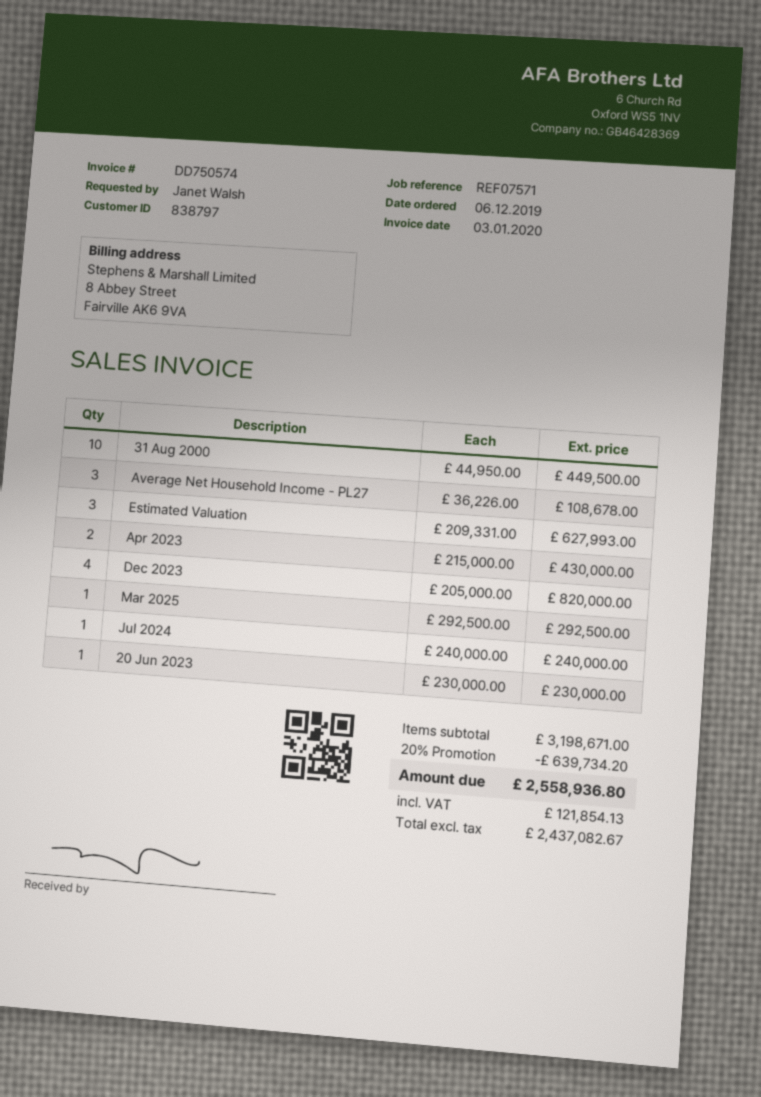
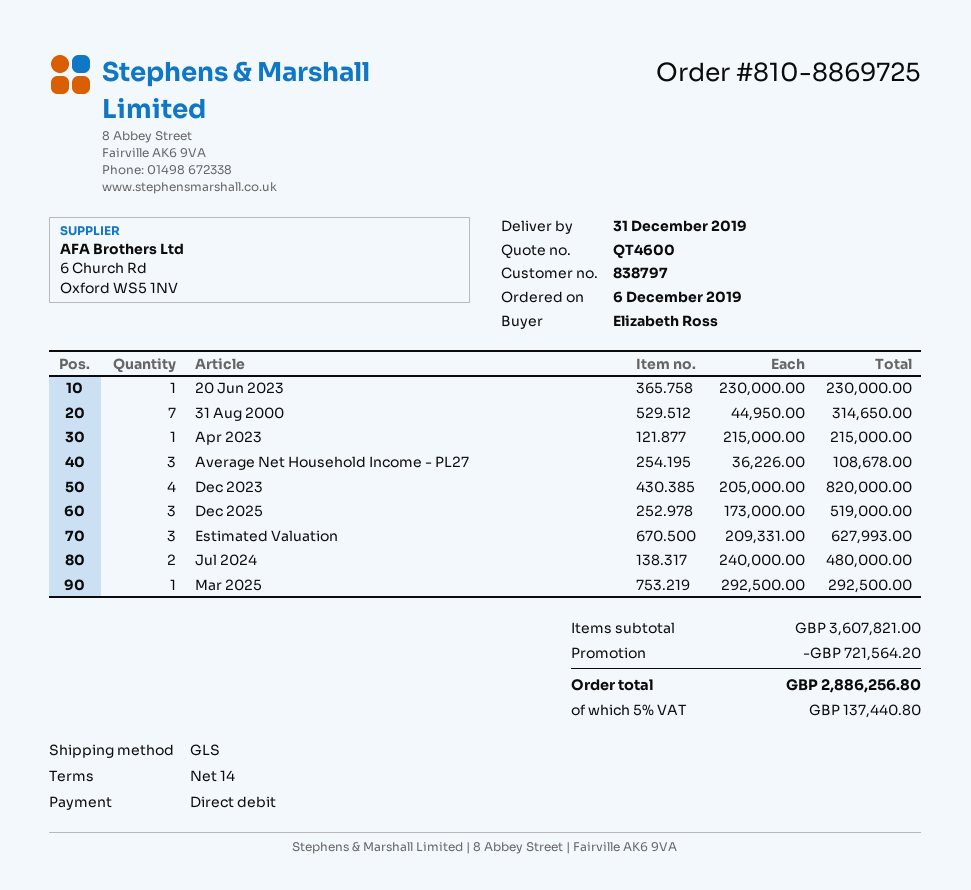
ordered by: Janet Walsh -> Elizabeth Ross
31 Aug 2000: 10 x 44950.00 = 449500.00 -> 7 x 44950.00 = 314650.00
Apr 2023: 2 x 215000.00 = 430000.00 -> 1 x 215000.00 = 215000.00
Jul 2024: 1 x 240000.00 = 240000.00 -> 2 x 240000.00 = 480000.00
Dec 2025: none -> 3 x 173000.00 = 519000.00
subtotal: 3198671.00 -> 3607821.00
discount: 639734.20 -> 721564.20
tax: 121854.13 -> 137440.80
total: 2558936.80 -> 2886256.80

